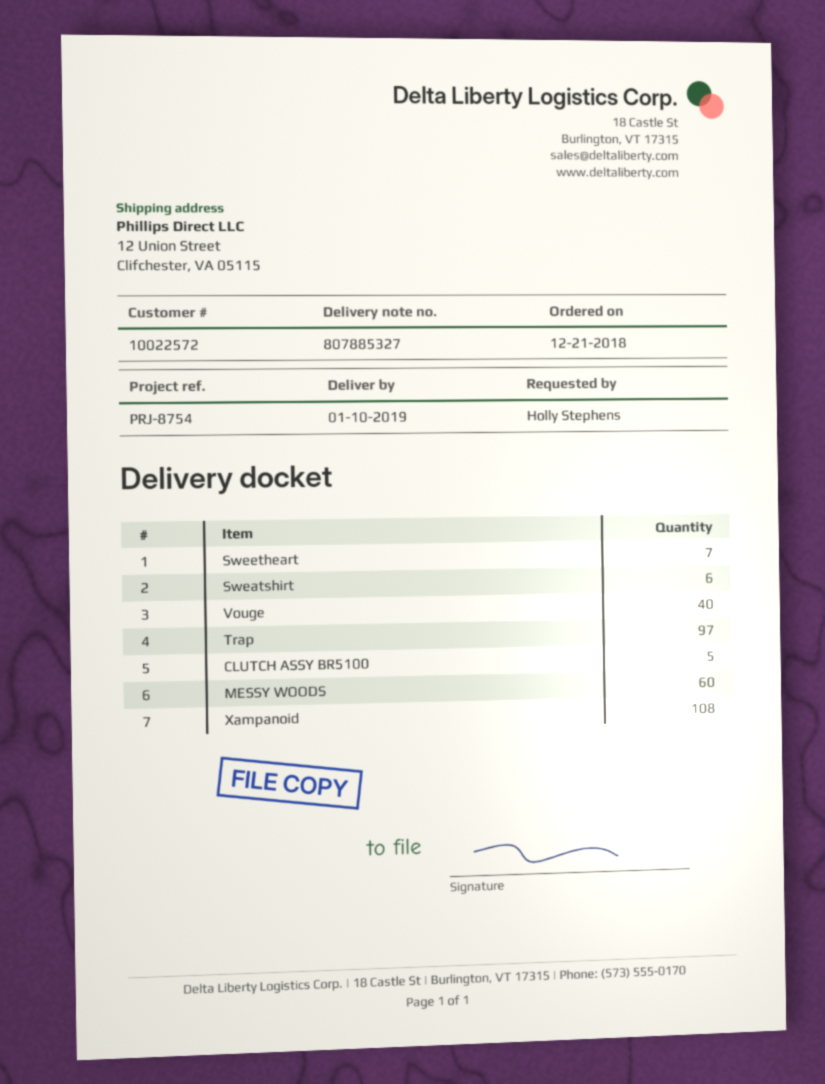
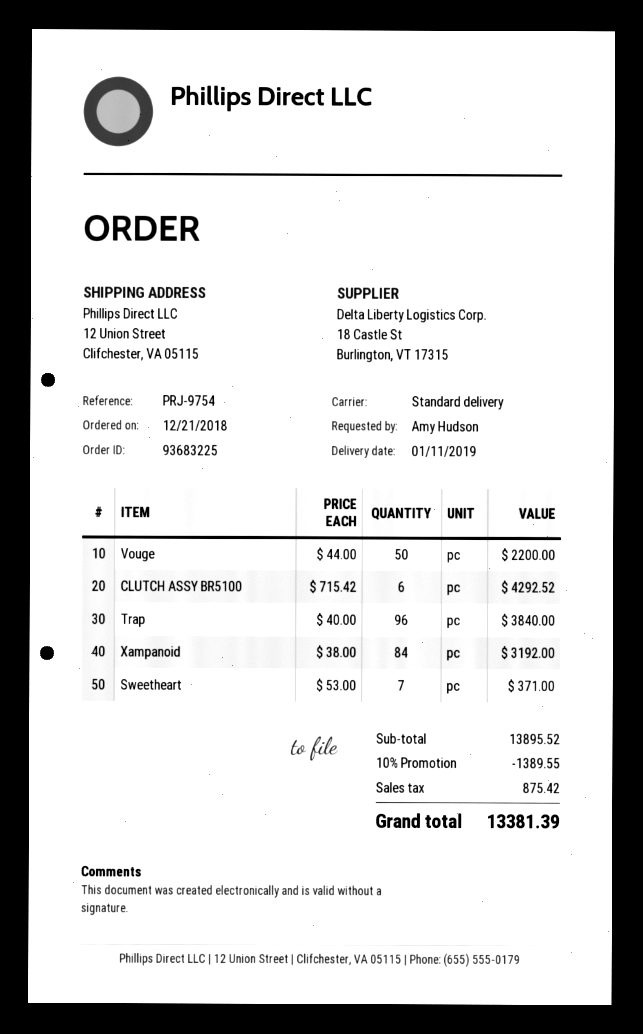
delivery date: 2019-01-10 -> 2019-01-11
reference: PRJ-8754 -> PRJ-9754
ordered by: Holly Stephens -> Amy Hudson
Sweatshirt: 6 -> none
Vouge: 40 -> 50
Trap: 97 -> 96
CLUTCH ASSY BR5100: 5 -> 6
MESSY WOODS: 60 -> none
Xampanoid: 108 -> 84

